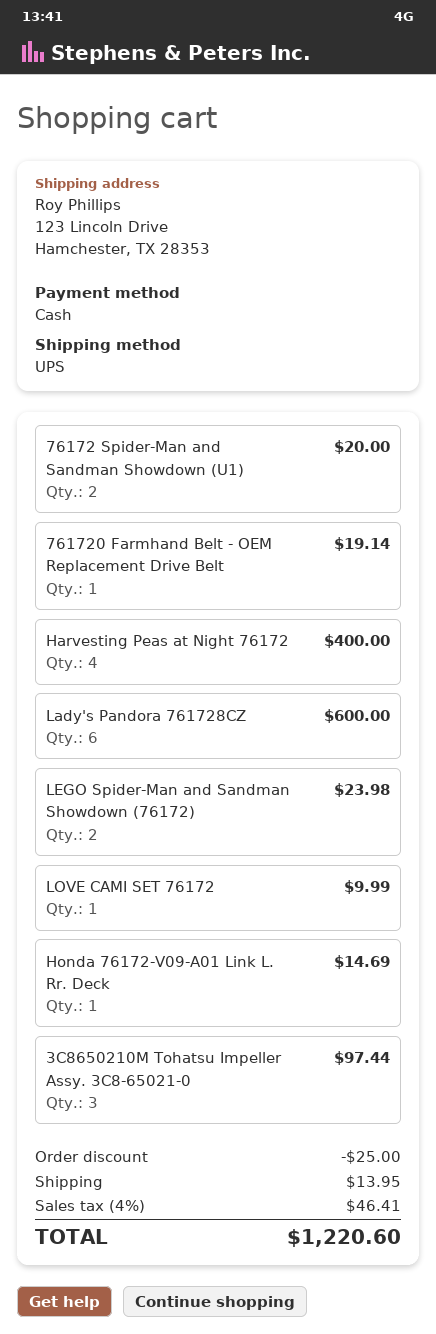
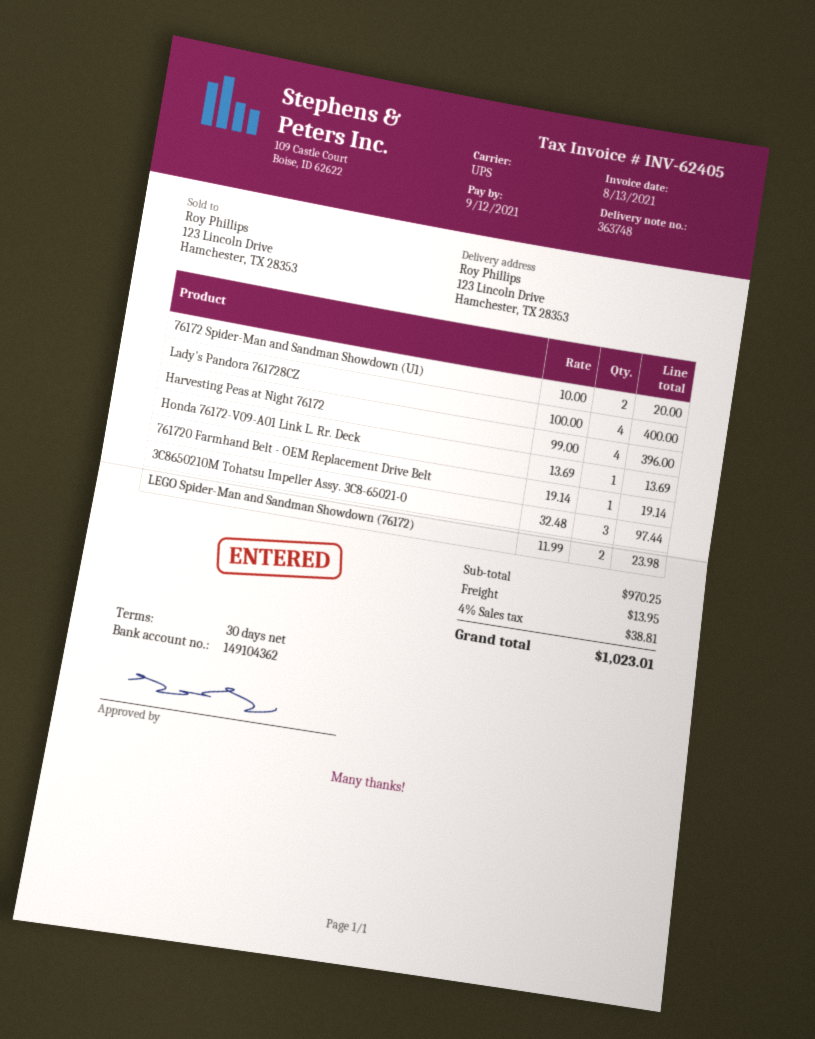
Harvesting Peas at Night 76172: 4 for 400.00 -> 4 for 396.00
Lady's Pandora 761728CZ: 6 for 600.00 -> 4 for 400.00
LOVE CAMI SET 76172: 1 for 9.99 -> none
Honda 76172-V09-A01 Link L. Rr. Deck: 1 for 14.69 -> 1 for 13.69
discount: 25.00 -> none
tax: 4% = 46.41 -> 4% = 38.81
total: 1220.60 -> 1023.01

